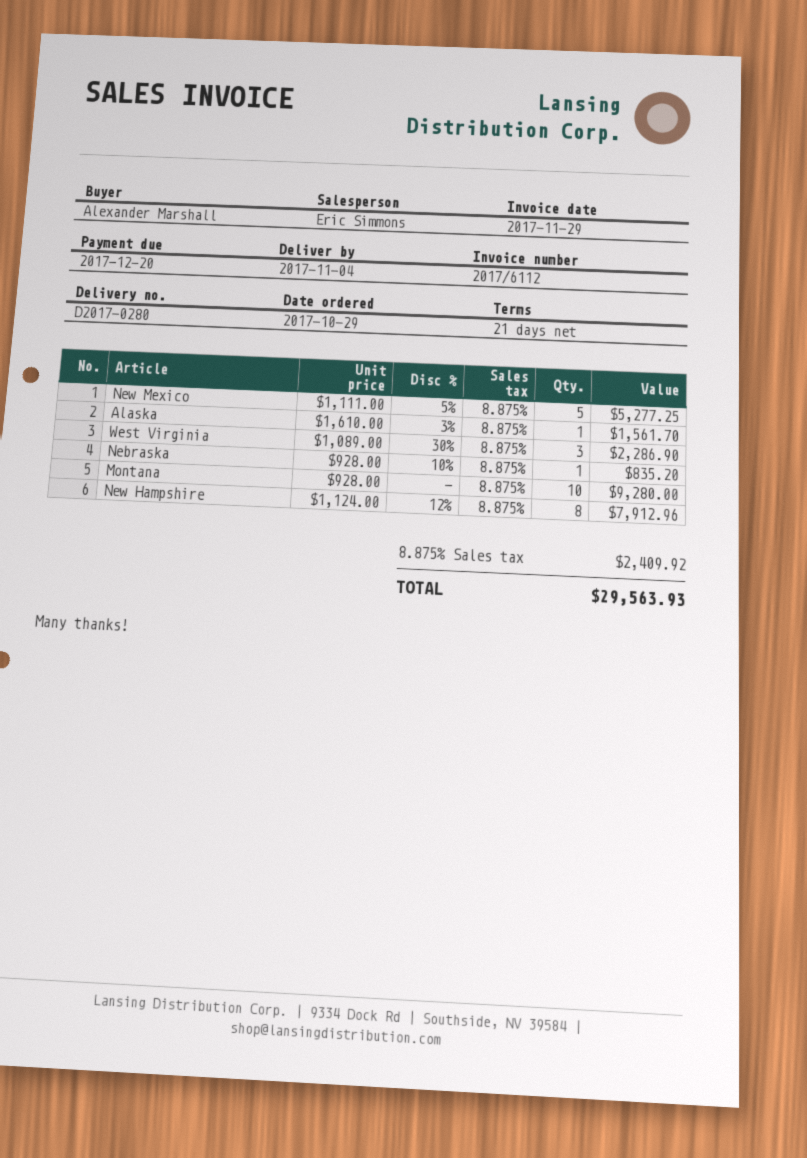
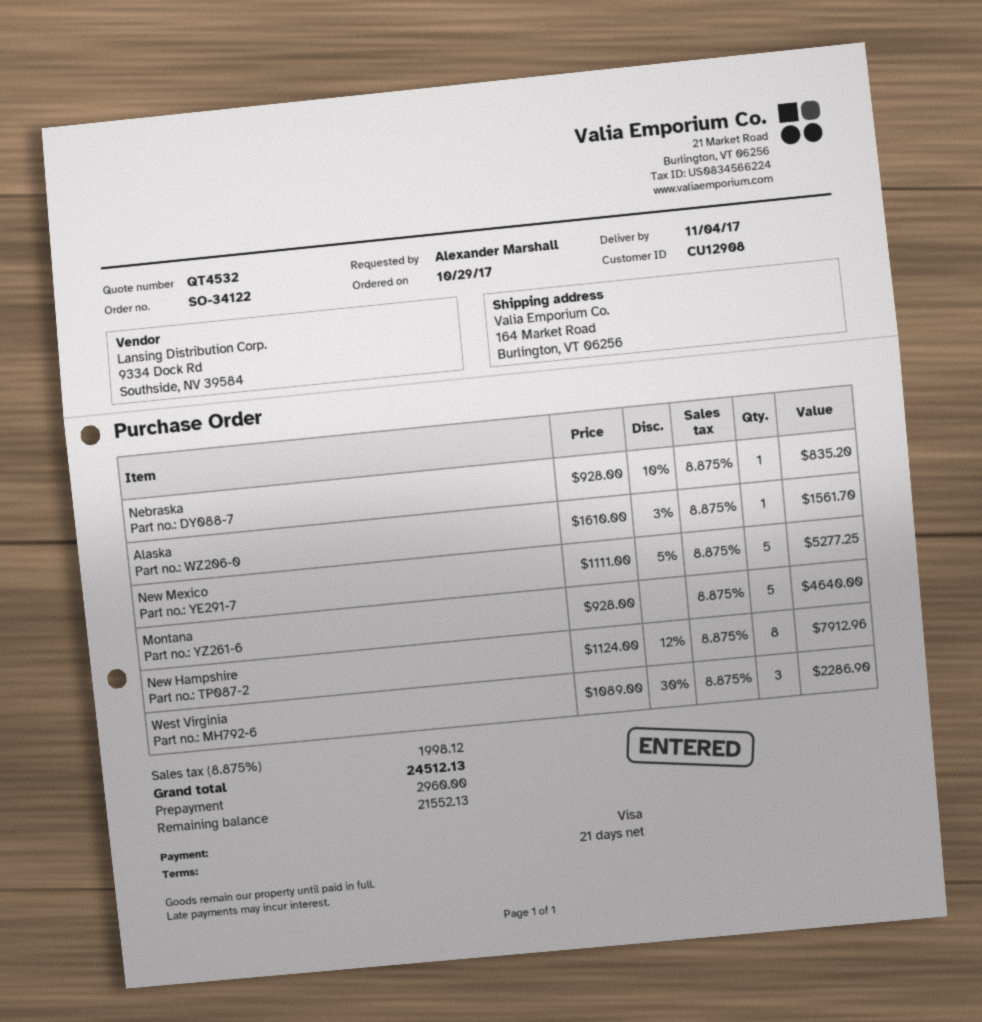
Montana: 10 x 928.00 = 9280.00 -> 5 x 928.00 = 4640.00
tax: 8.875% = 2409.92 -> 8.875% = 1998.12
total: 29563.93 -> 24512.13

